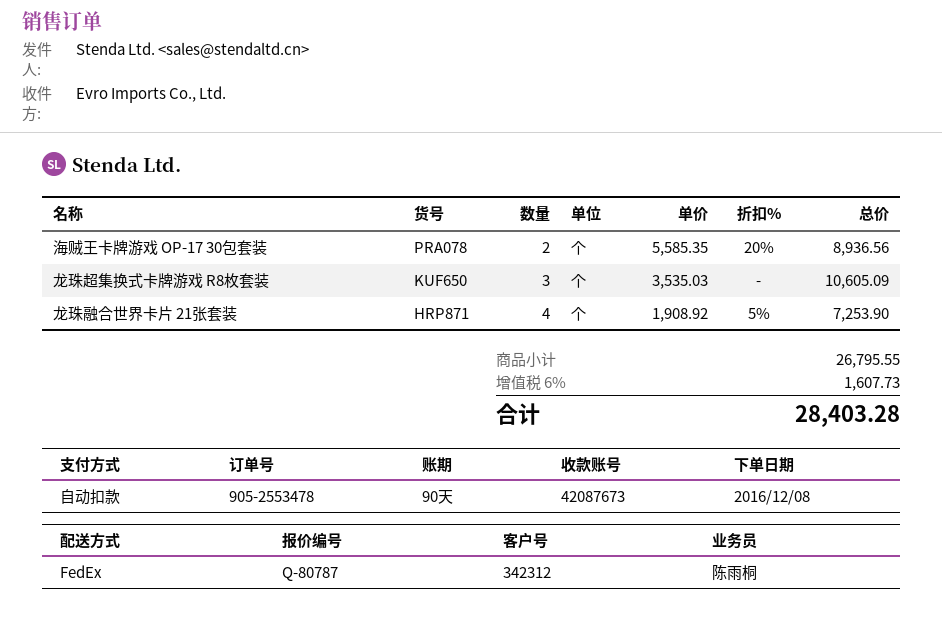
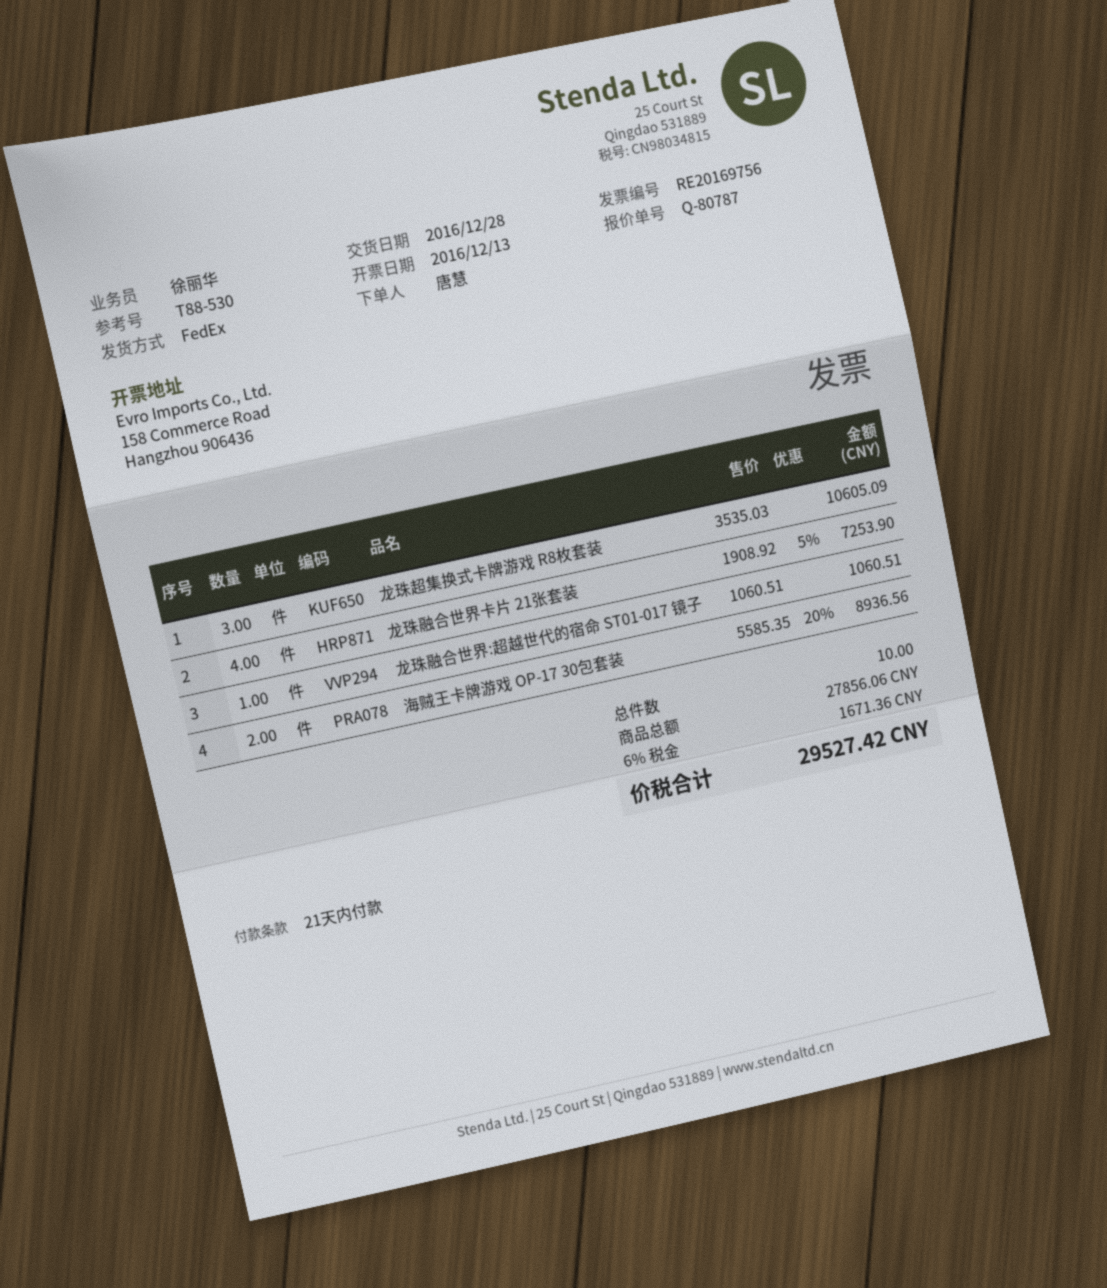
payment terms: 90 days -> 21 days
sales rep: 陈雨桐 -> 徐丽华
龙珠融合世界:超越世代的宿命 ST01-017 镜子: none -> 1 x 1060.51 = 1060.51
subtotal: 26795.55 -> 27856.06
tax: 6% = 1607.73 -> 6% = 1671.36
total: 28403.28 -> 29527.42

